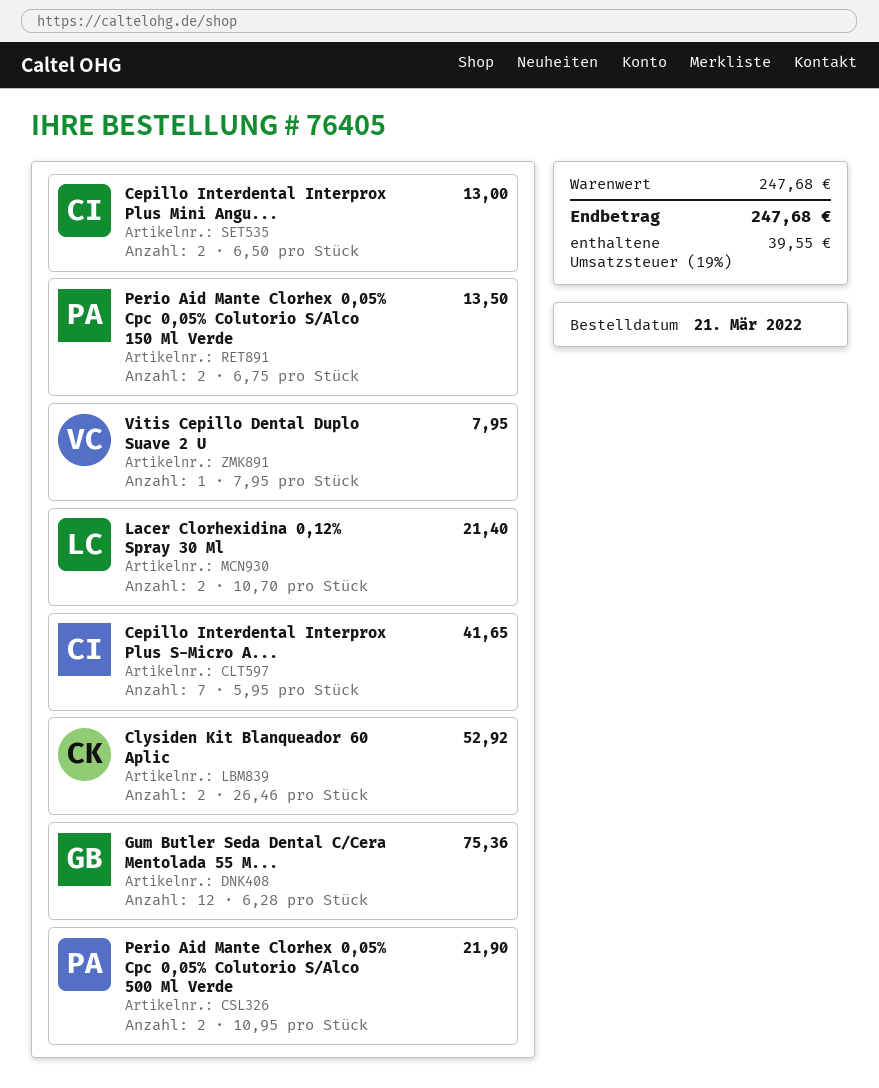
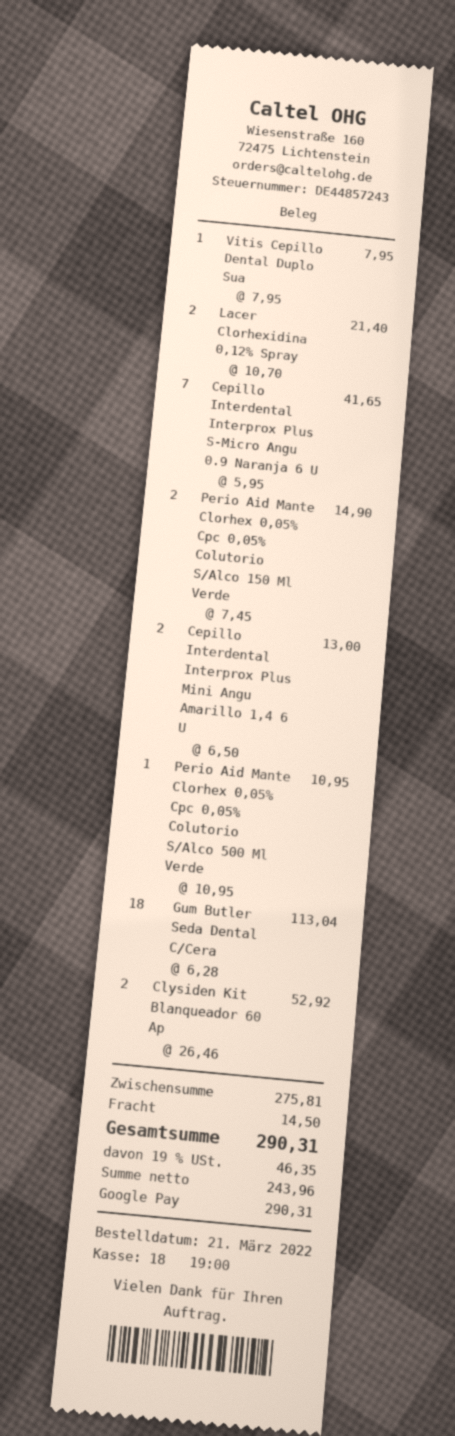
Perio Aid Mante Clorhex 0,05% Cpc 0,05% Colutorio S/Alco 150 Ml Verde: 2 x 6.75 = 13.50 -> 2 x 7.45 = 14.90
Gum Butler Seda Dental C/Cera Mentolada 55 M...: 12 x 6.28 = 75.36 -> 18 x 6.28 = 113.04
Perio Aid Mante Clorhex 0,05% Cpc 0,05% Colutorio S/Alco 500 Ml Verde: 2 x 10.95 = 21.90 -> 1 x 10.95 = 10.95
subtotal: 247.68 -> 275.81
shipping: none -> 14.50
tax: 19% = 39.55 -> 19% = 46.35
total: 247.68 -> 290.31

